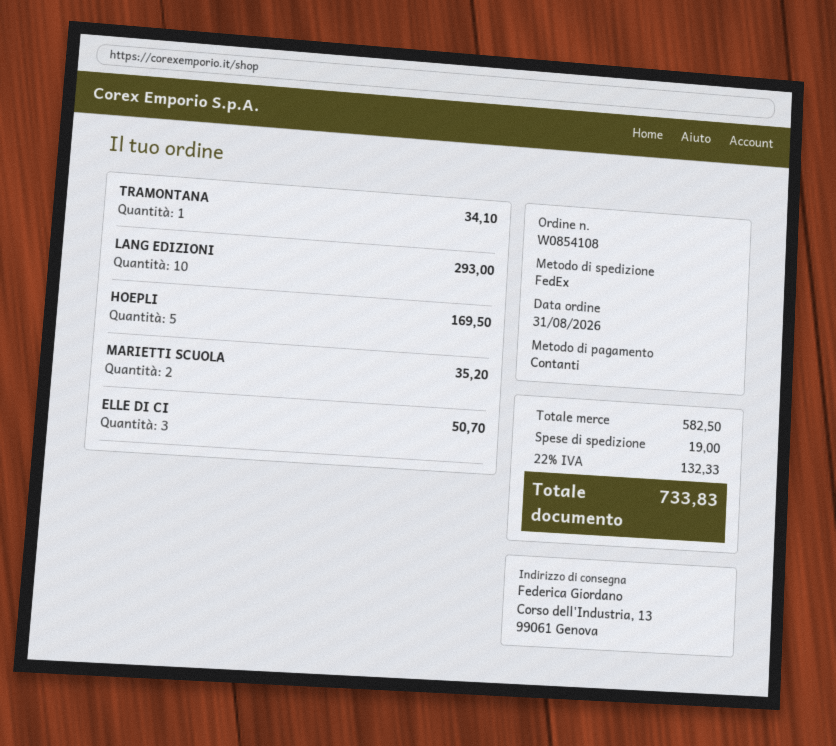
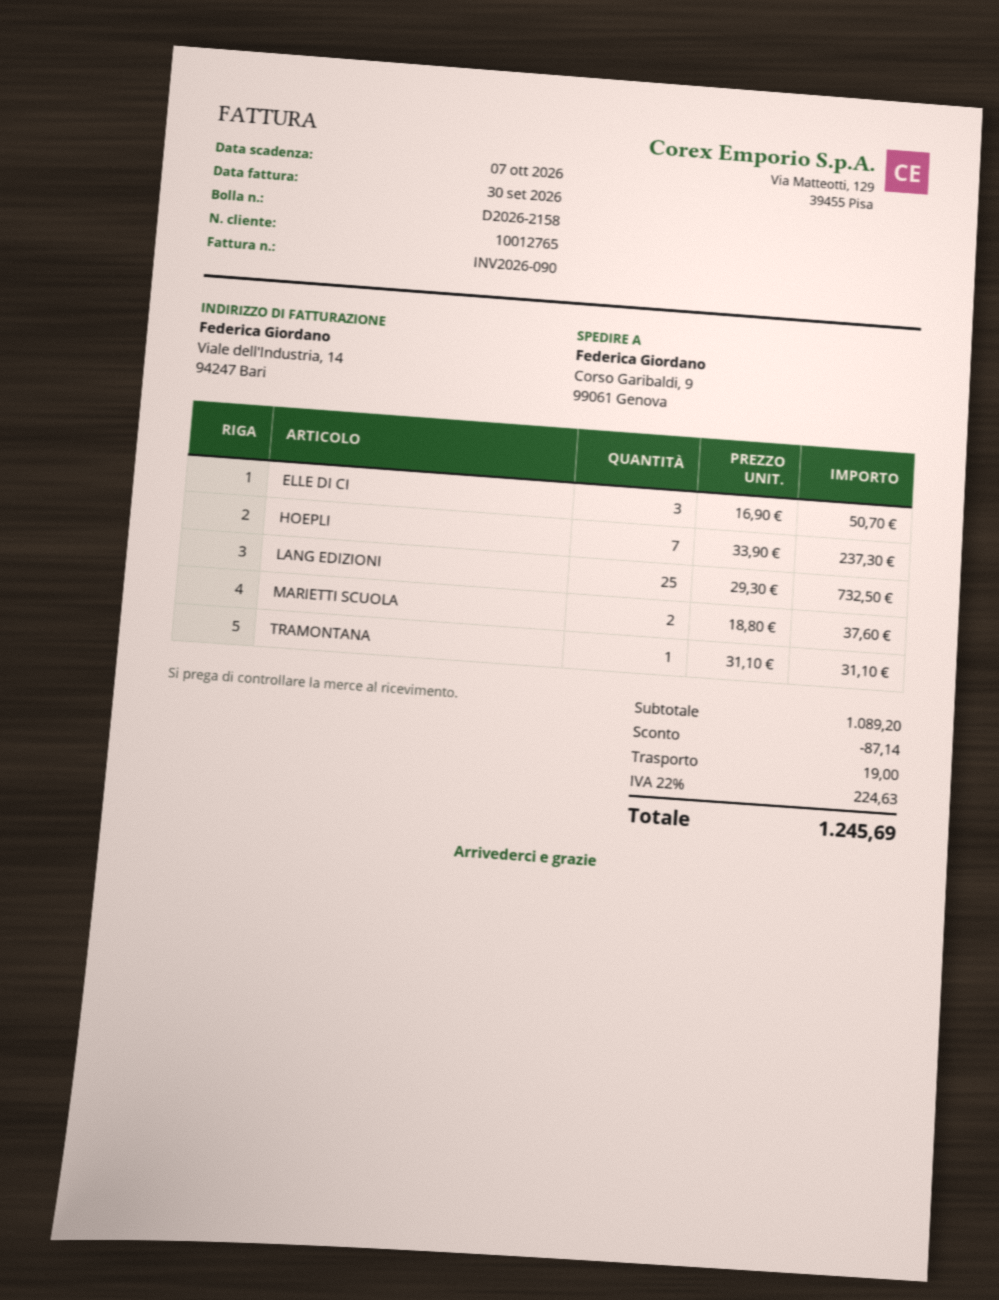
ship to: Corso dell'Industria, 13, 99061 Genova -> Corso Garibaldi, 9, 99061 Genova
TRAMONTANA: 1 for 34.10 -> 1 for 31.10
LANG EDIZIONI: 10 for 293.00 -> 25 for 732.50
HOEPLI: 5 for 169.50 -> 7 for 237.30
MARIETTI SCUOLA: 2 for 35.20 -> 2 for 37.60
subtotal: 582.50 -> 1089.20
discount: none -> 87.14
tax: 22% = 132.33 -> 22% = 224.63
total: 733.83 -> 1245.69

